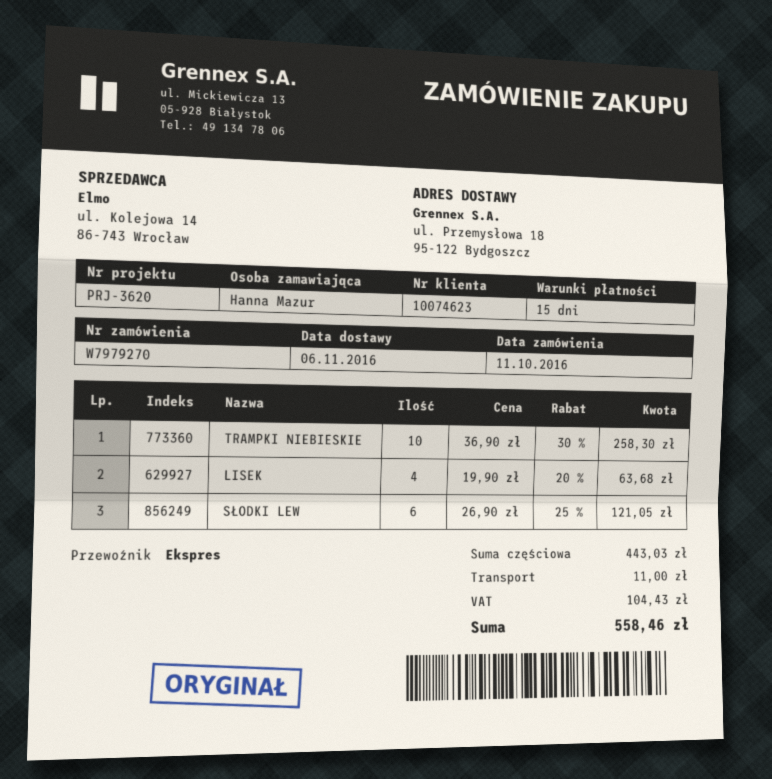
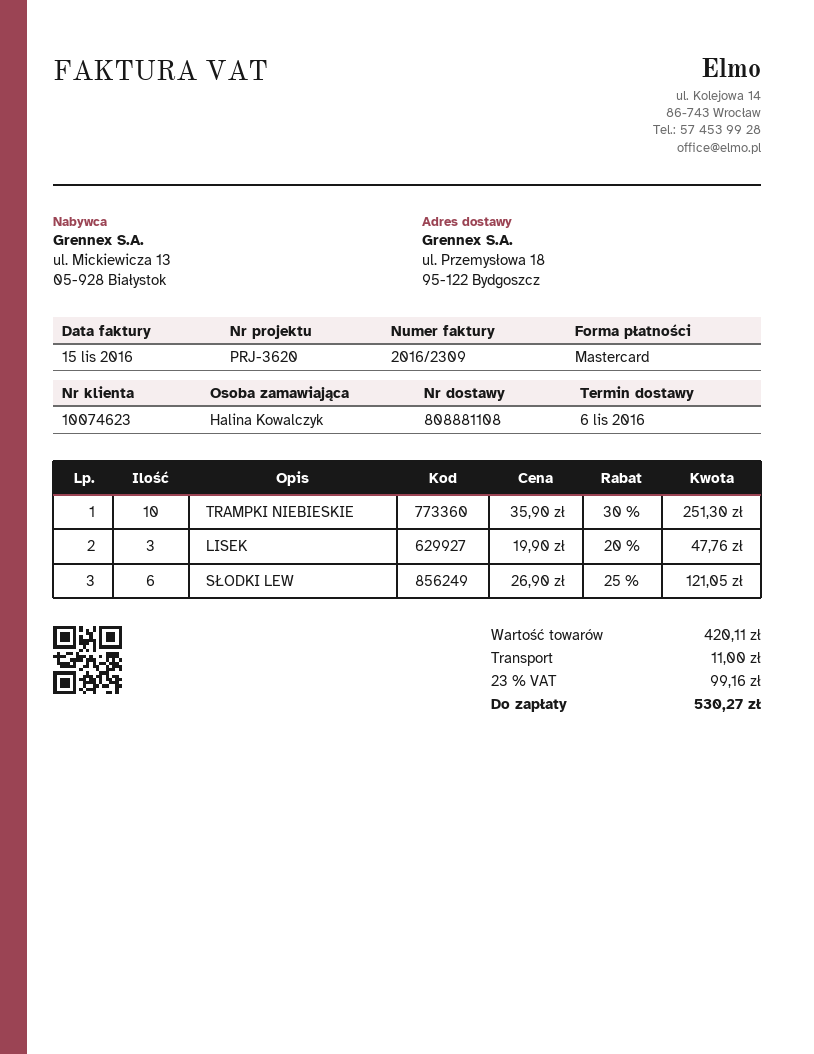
ordered by: Hanna Mazur -> Halina Kowalczyk
TRAMPKI NIEBIESKIE: 10 x 36.90 - 30% = 258.30 -> 10 x 35.90 - 30% = 251.30
LISEK: 4 x 19.90 - 20% = 63.68 -> 3 x 19.90 - 20% = 47.76
subtotal: 443.03 -> 420.11
tax: 104.43 -> 99.16
total: 558.46 -> 530.27

